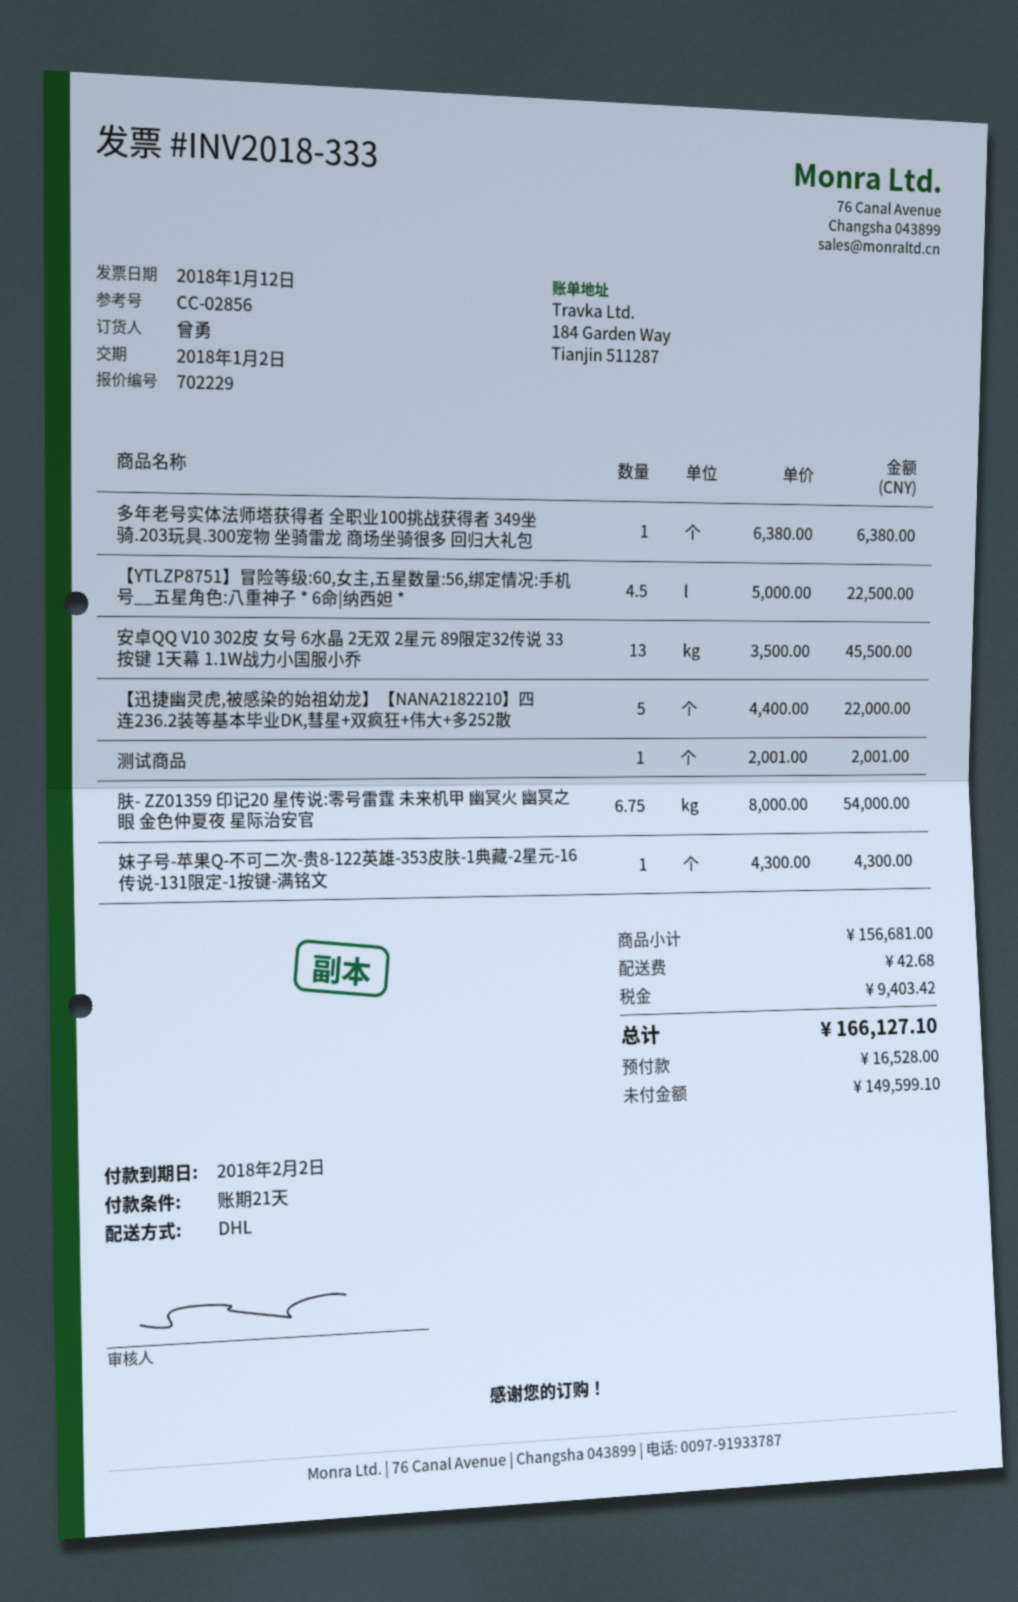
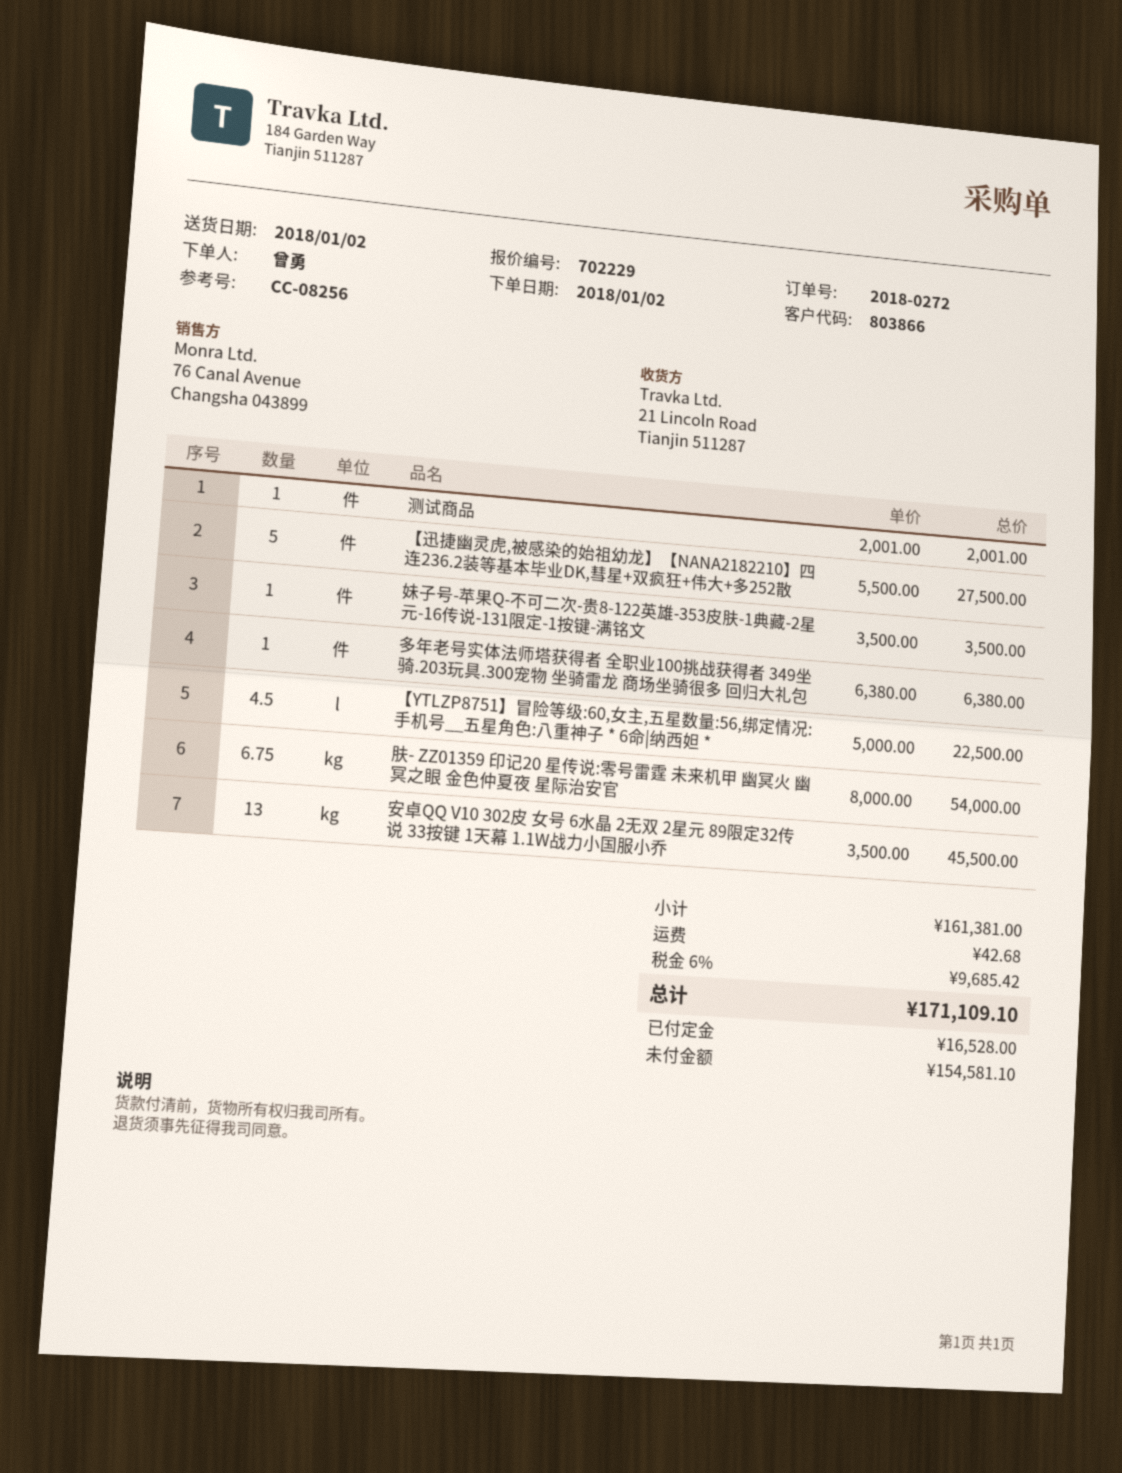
reference: CC-02856 -> CC-08256
【迅捷幽灵虎,被感染的始祖幼龙】【NANA2182210】四连236.2装等基本毕业DK,彗星+双疯狂+伟大+多252散: 5 x 4400.00 = 22000.00 -> 5 x 5500.00 = 27500.00
妹子号-苹果Q-不可二次-贵8-122英雄-353皮肤-1典藏-2星元-16传说-131限定-1按键-满铭文: 1 x 4300.00 = 4300.00 -> 1 x 3500.00 = 3500.00
subtotal: 156681.00 -> 161381.00
tax: 9403.42 -> 9685.42
total: 166127.10 -> 171109.10
balance: 149599.10 -> 154581.10

